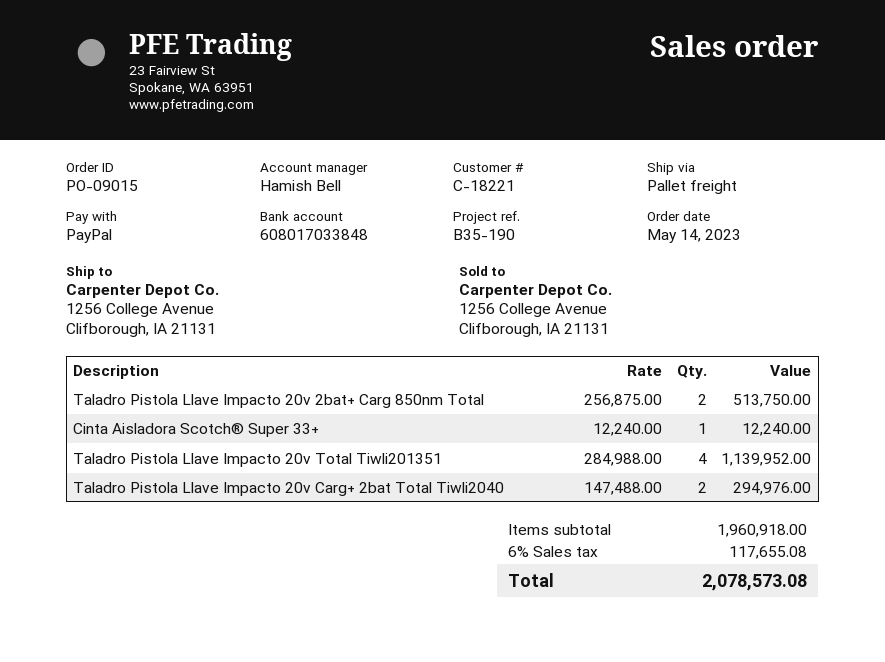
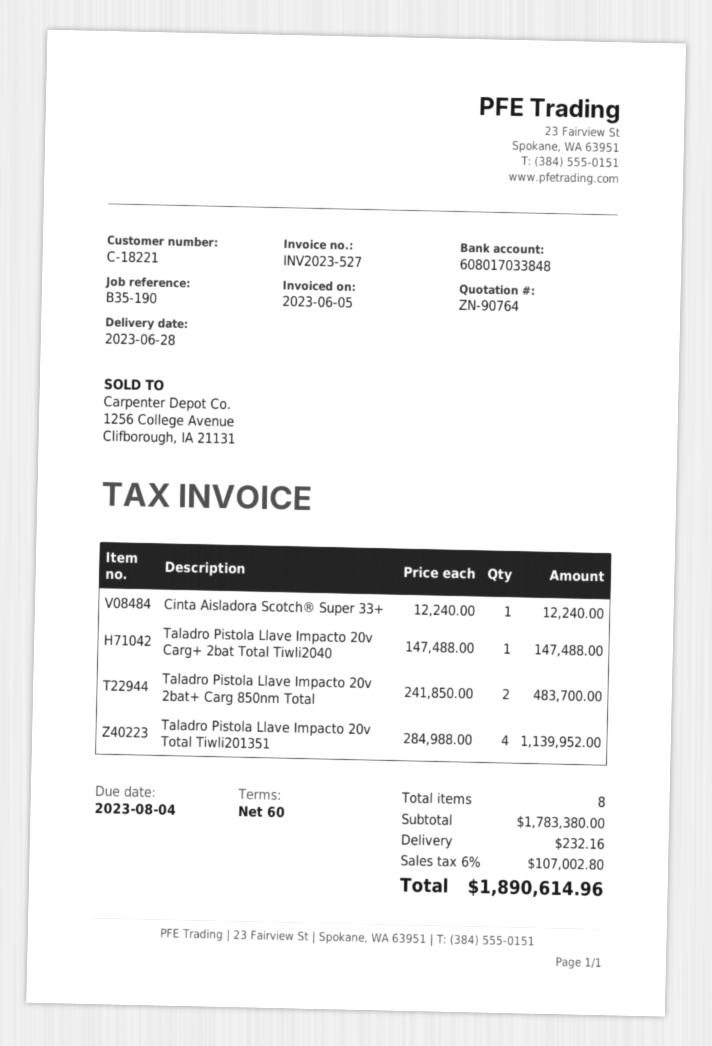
Taladro Pistola Llave Impacto 20v 2bat+ Carg 850nm Total: 2 x 256875.00 = 513750.00 -> 2 x 241850.00 = 483700.00
Taladro Pistola Llave Impacto 20v Carg+ 2bat Total Tiwli2040: 2 x 147488.00 = 294976.00 -> 1 x 147488.00 = 147488.00
subtotal: 1960918.00 -> 1783380.00
shipping: none -> 232.16
tax: 6% = 117655.08 -> 6% = 107002.80
total: 2078573.08 -> 1890614.96

